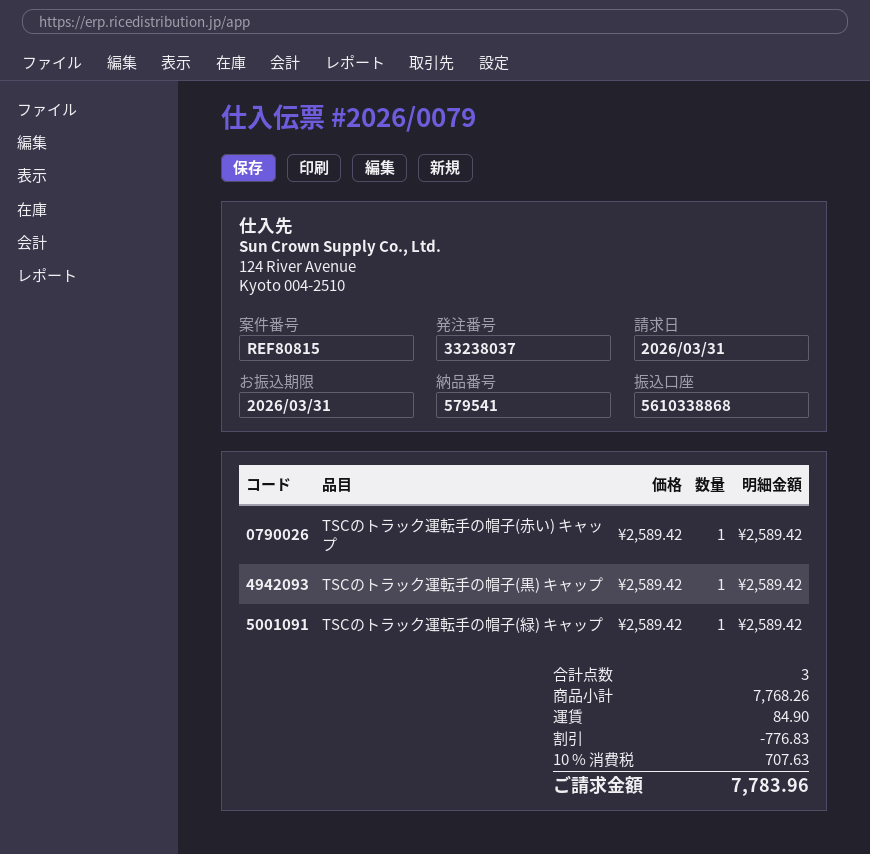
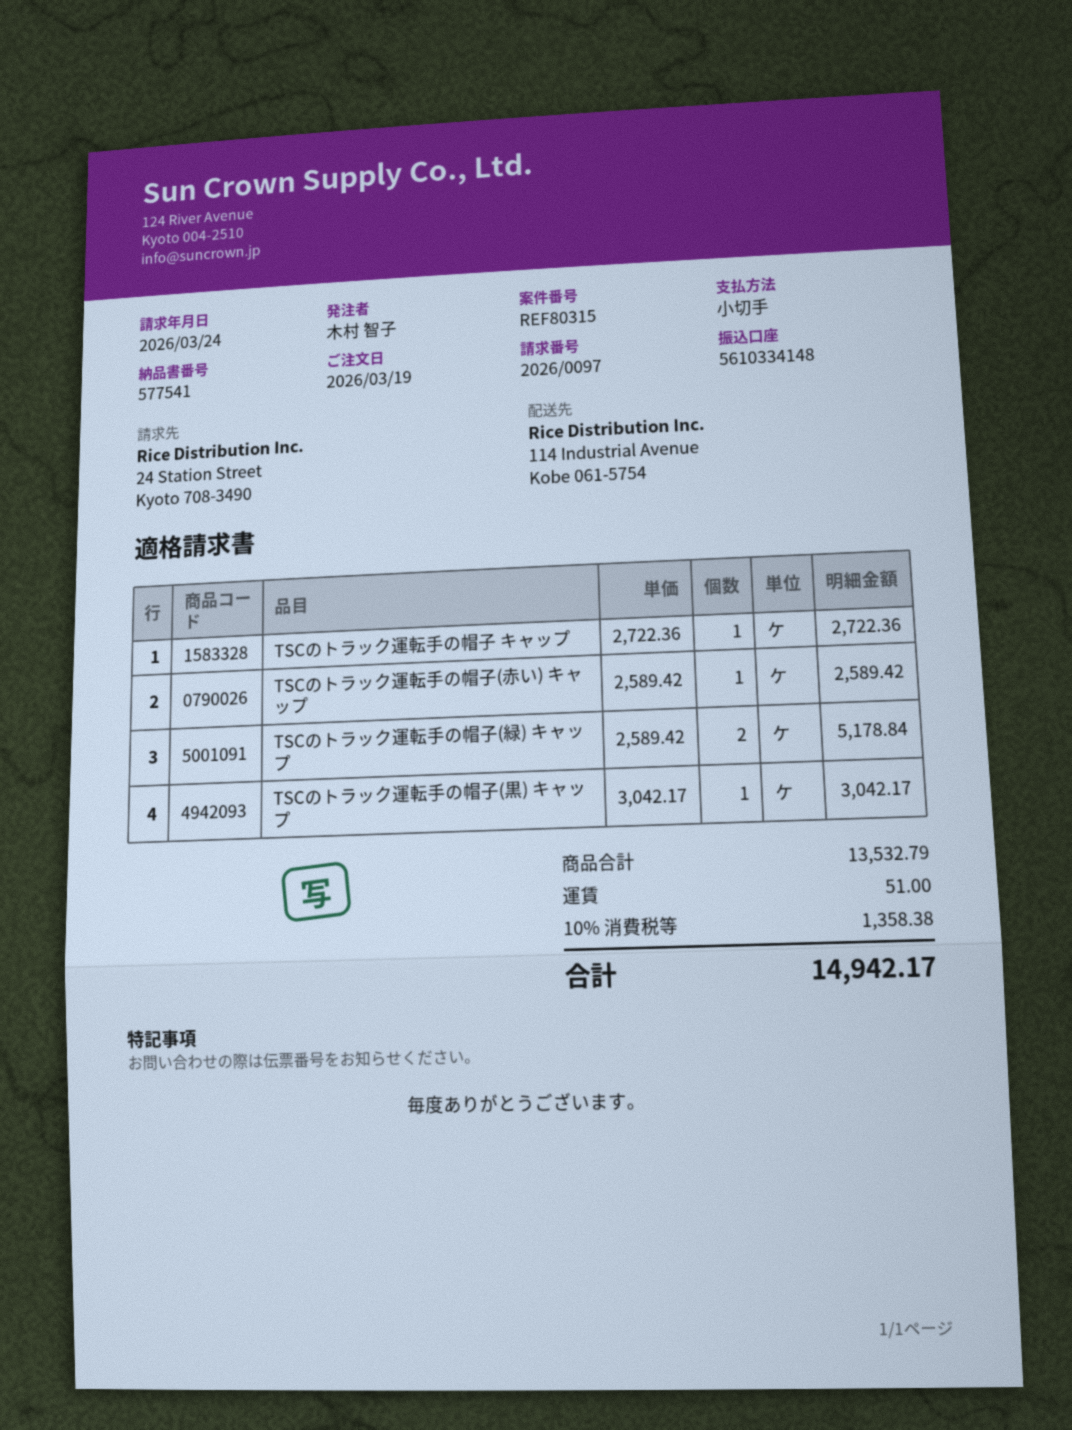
delivery note number: 579541 -> 577541
invoice number: 2026/0079 -> 2026/0097
invoice date: 2026-03-31 -> 2026-03-24
reference: REF80815 -> REF80315
bank account: 5610338868 -> 5610334148
TSCのトラック運転手の帽子(黒) キャップ: 1 x 2589.42 = 2589.42 -> 1 x 3042.17 = 3042.17
TSCのトラック運転手の帽子(緑) キャップ: 1 x 2589.42 = 2589.42 -> 2 x 2589.42 = 5178.84
TSCのトラック運転手の帽子 キャップ: none -> 1 x 2722.36 = 2722.36
subtotal: 7768.26 -> 13532.79
discount: 776.83 -> none
shipping: 84.90 -> 51.00
tax: 10% = 707.63 -> 10% = 1358.38
total: 7783.96 -> 14942.17

